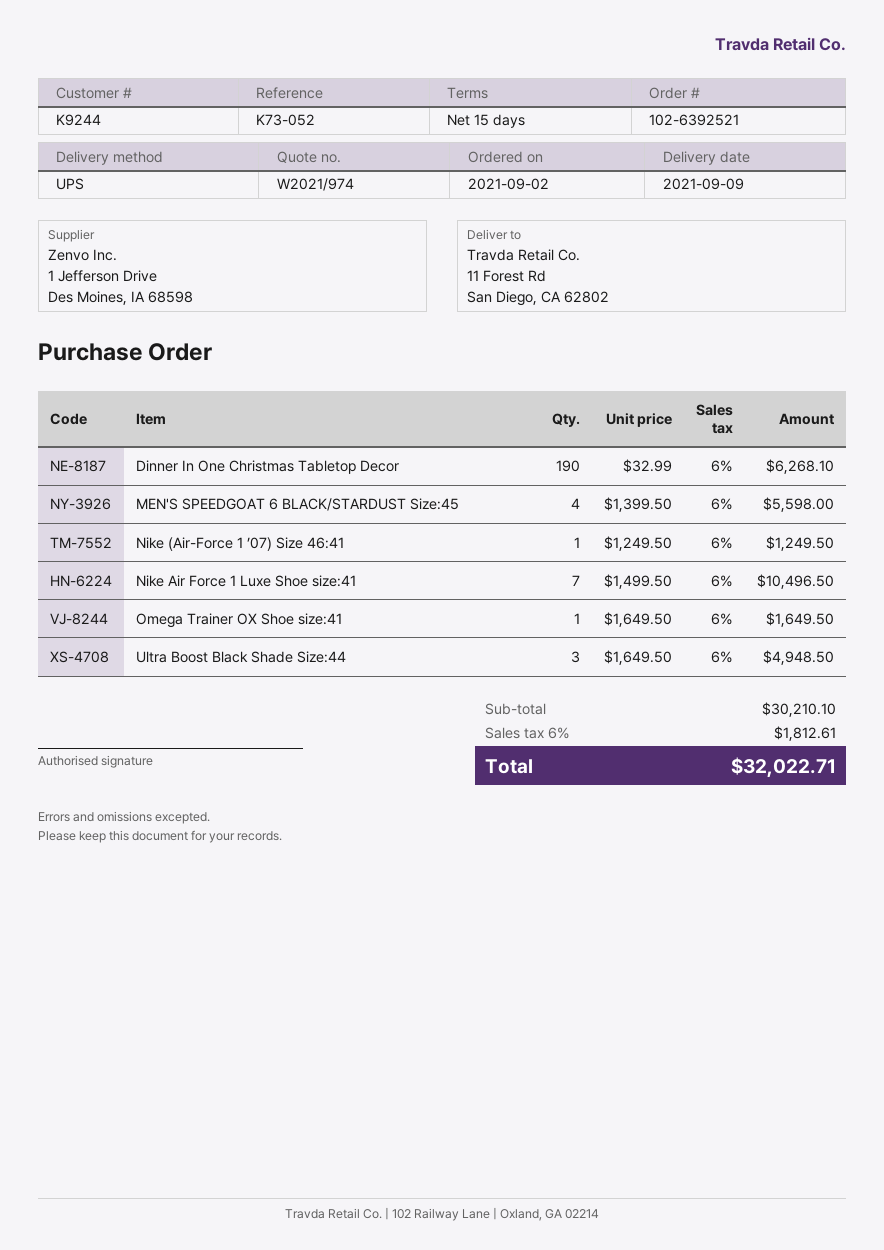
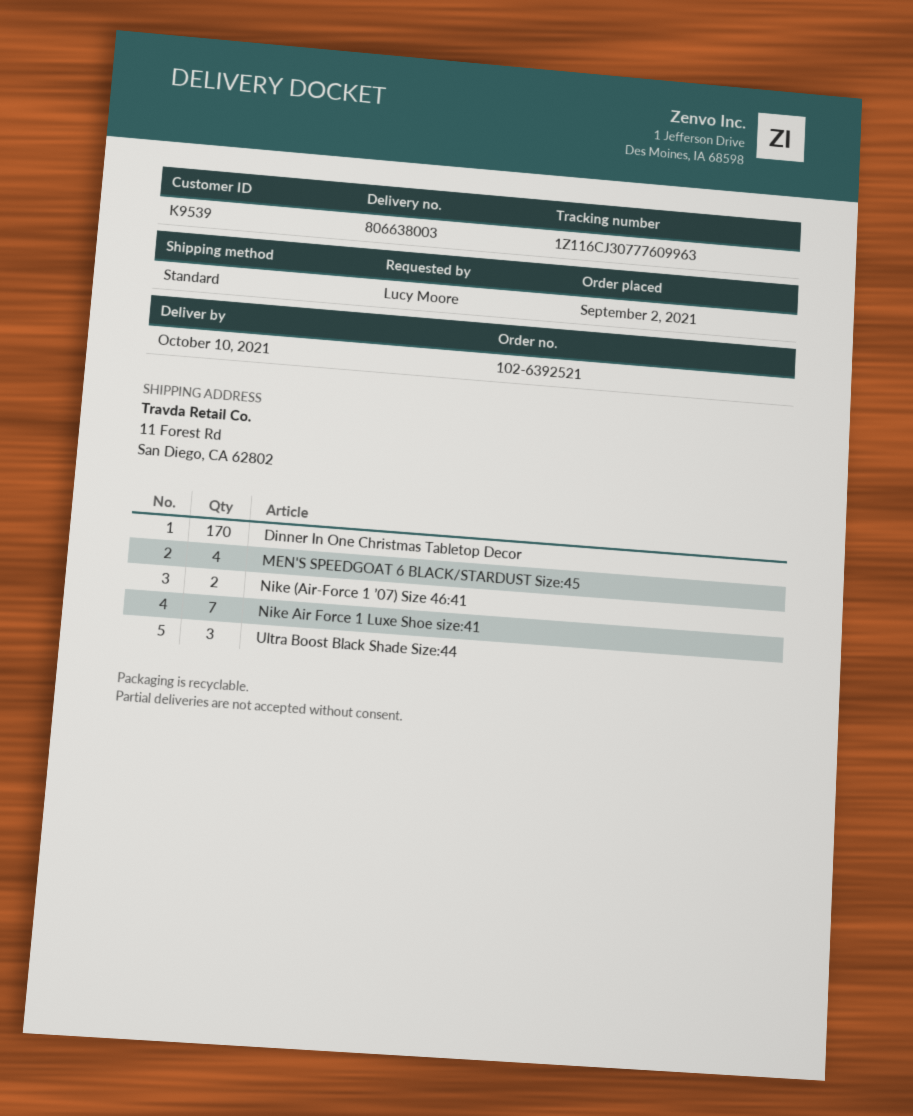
delivery date: 2021-09-09 -> 2021-10-10
customer number: K9244 -> K9539
shipping method: UPS -> standard
Dinner In One Christmas Tabletop Decor: 190 -> 170
Nike (Air-Force 1 ’07) Size 46:41: 1 -> 2
Omega Trainer OX Shoe size:41: 1 -> none

